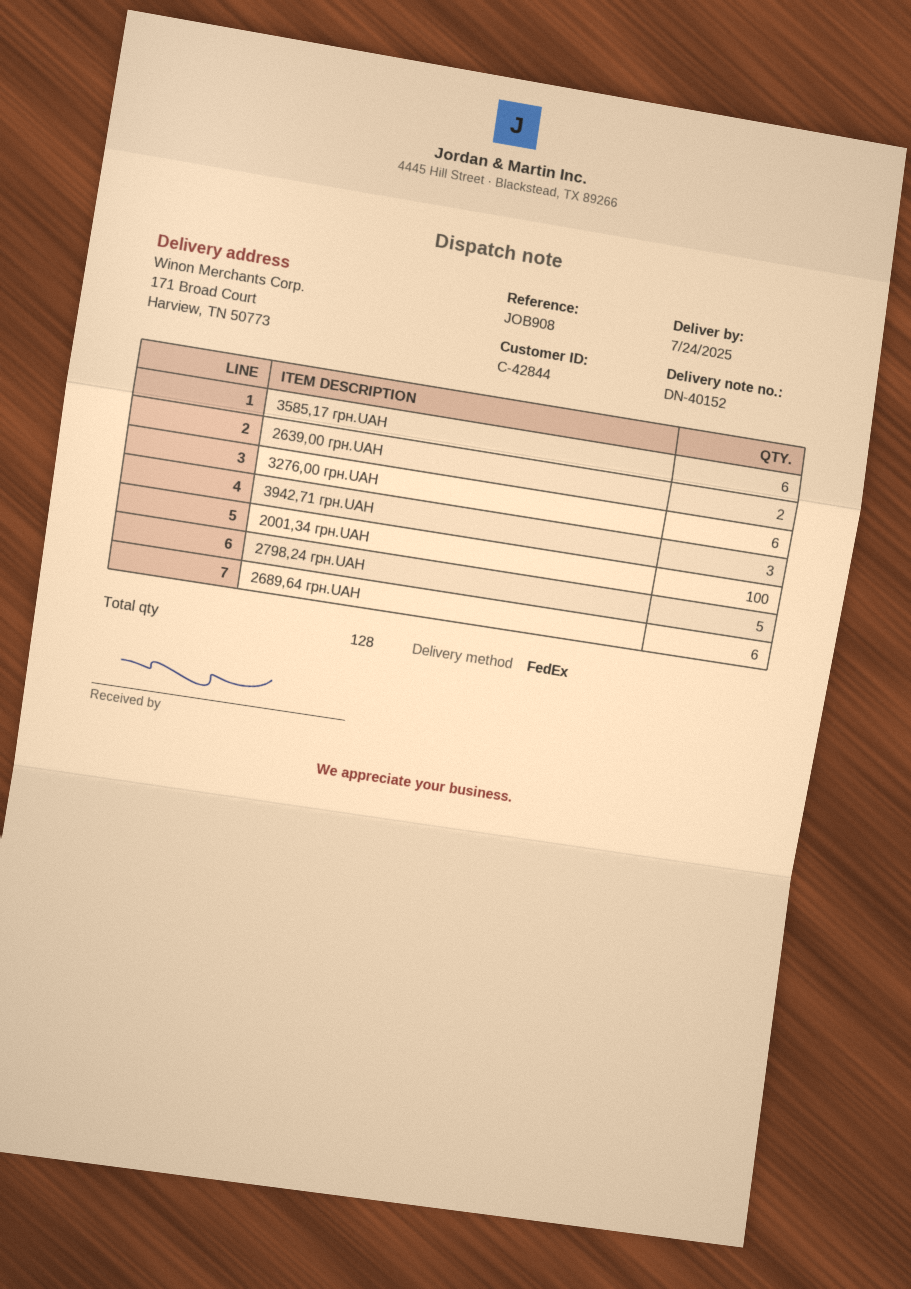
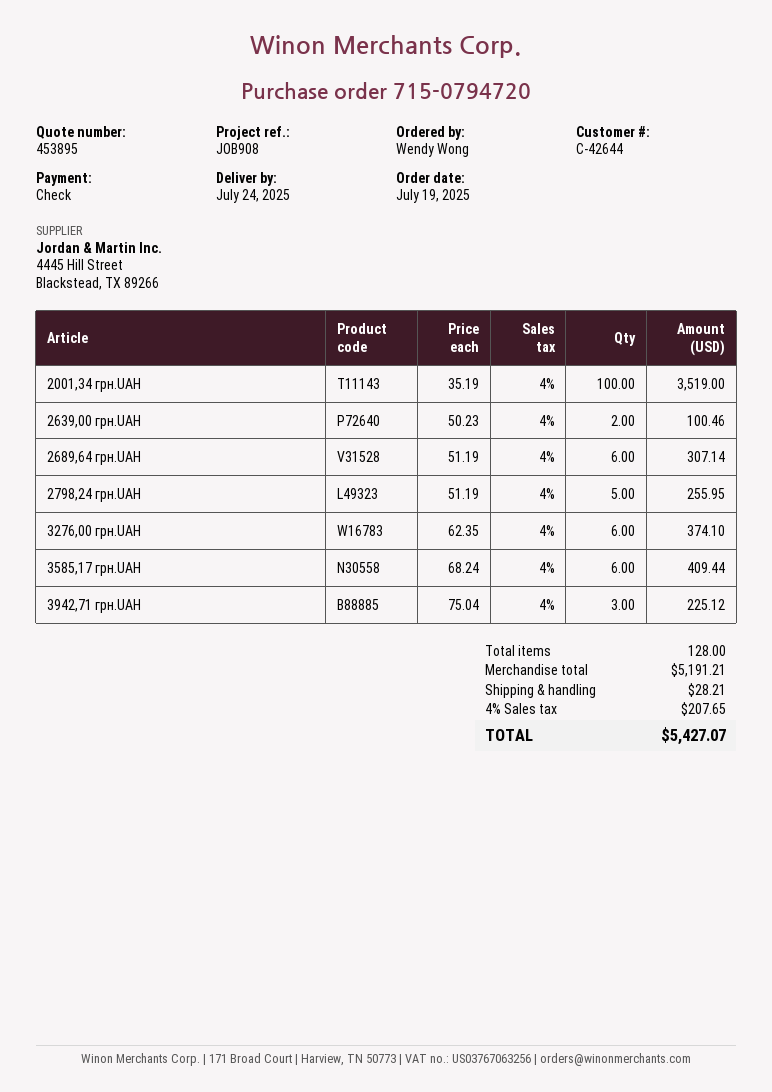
customer number: C-42844 -> C-42644

